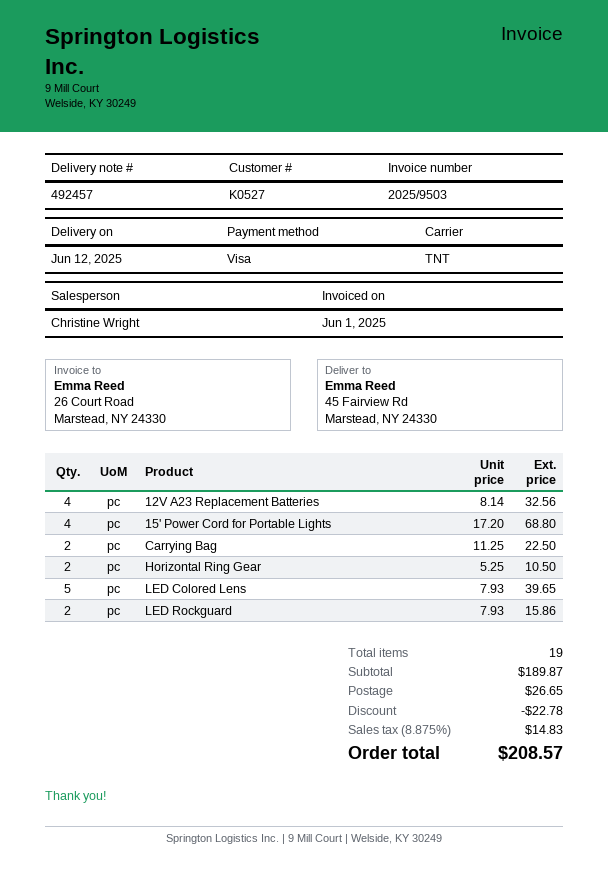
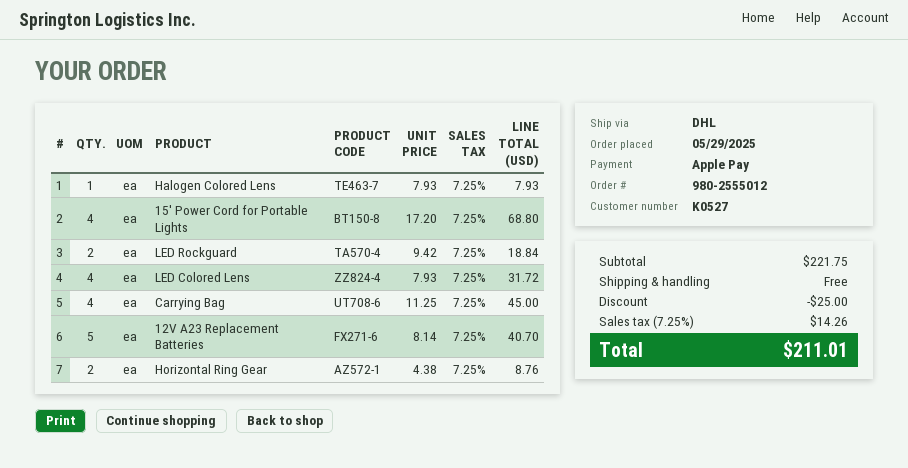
payment method: Visa -> Apple Pay
shipping method: TNT -> DHL
12V A23 Replacement Batteries: 4 x 8.14 = 32.56 -> 5 x 8.14 = 40.70
Carrying Bag: 2 x 11.25 = 22.50 -> 4 x 11.25 = 45.00
Horizontal Ring Gear: 2 x 5.25 = 10.50 -> 2 x 4.38 = 8.76
LED Colored Lens: 5 x 7.93 = 39.65 -> 4 x 7.93 = 31.72
LED Rockguard: 2 x 7.93 = 15.86 -> 2 x 9.42 = 18.84
Halogen Colored Lens: none -> 1 x 7.93 = 7.93
subtotal: 189.87 -> 221.75
discount: 22.78 -> 25.00
shipping: 26.65 -> 0.00
tax: 8.875% = 14.83 -> 7.25% = 14.26
total: 208.57 -> 211.01

